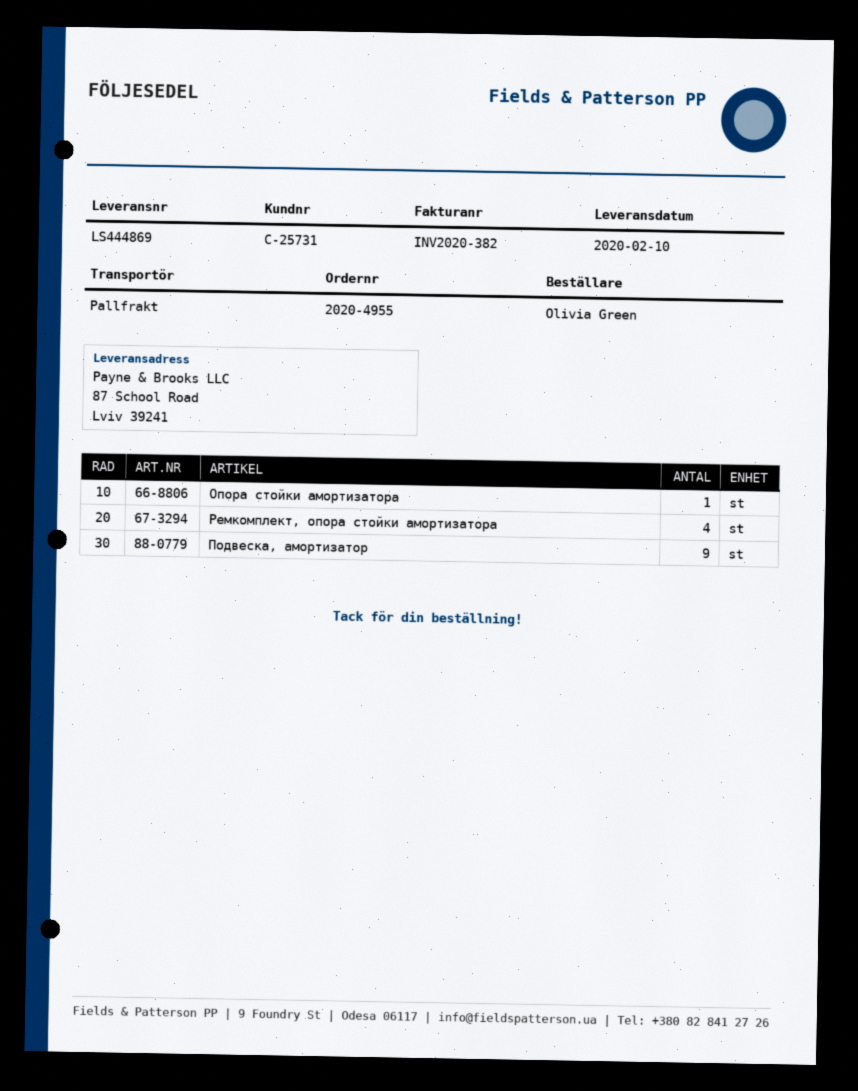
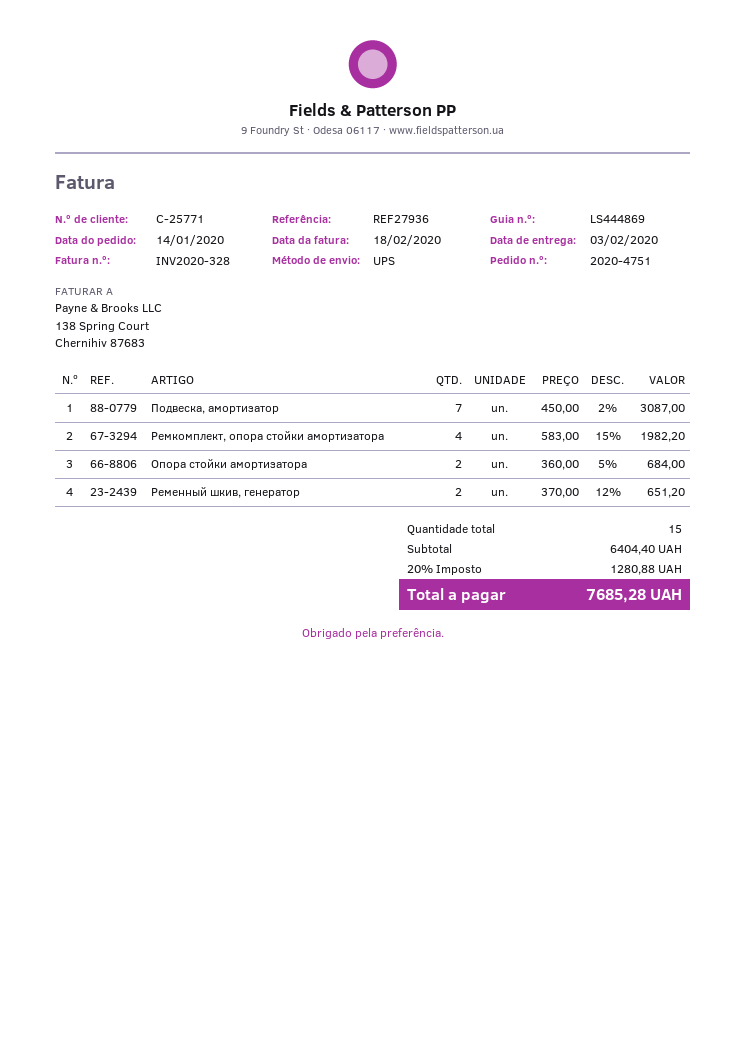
order number: 2020-4955 -> 2020-4751
delivery date: 2020-02-10 -> 2020-02-03
invoice number: INV2020-382 -> INV2020-328
customer number: C-25731 -> C-25771
shipping method: pallet freight -> UPS
Опора стойки амортизатора: 1 -> 2
Подвеска, амортизатор: 9 -> 7
Ременный шкив, генератор: none -> 2

